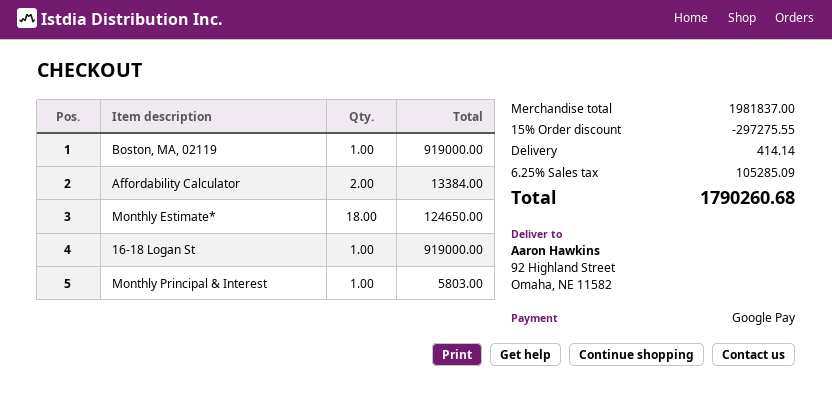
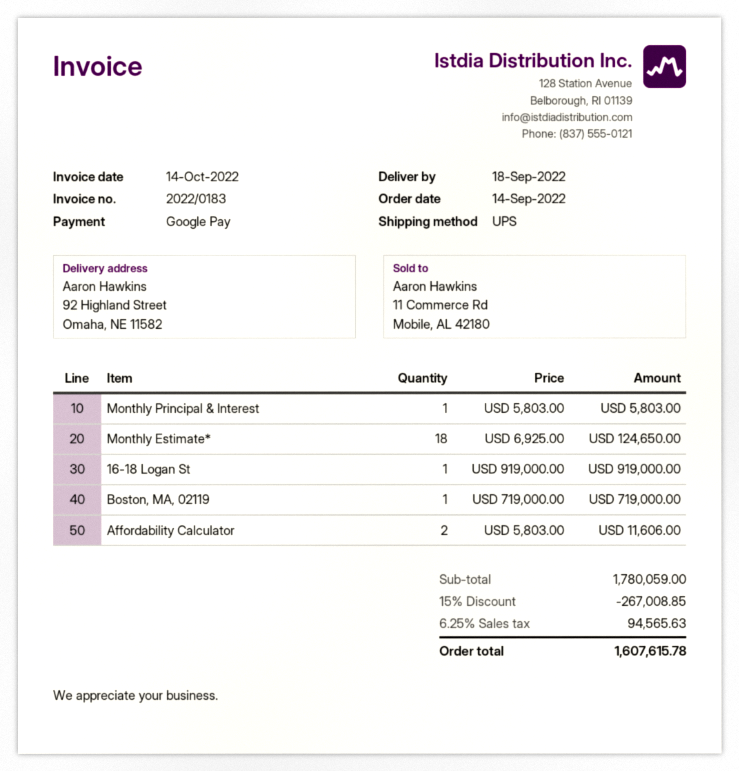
Boston, MA, 02119: 1 for 919000.00 -> 1 for 719000.00
Affordability Calculator: 2 for 13384.00 -> 2 for 11606.00
subtotal: 1981837.00 -> 1780059.00
discount: 15% = 297275.55 -> 15% = 267008.85
shipping: 414.14 -> none
tax: 6.25% = 105285.09 -> 6.25% = 94565.63
total: 1790260.68 -> 1607615.78

